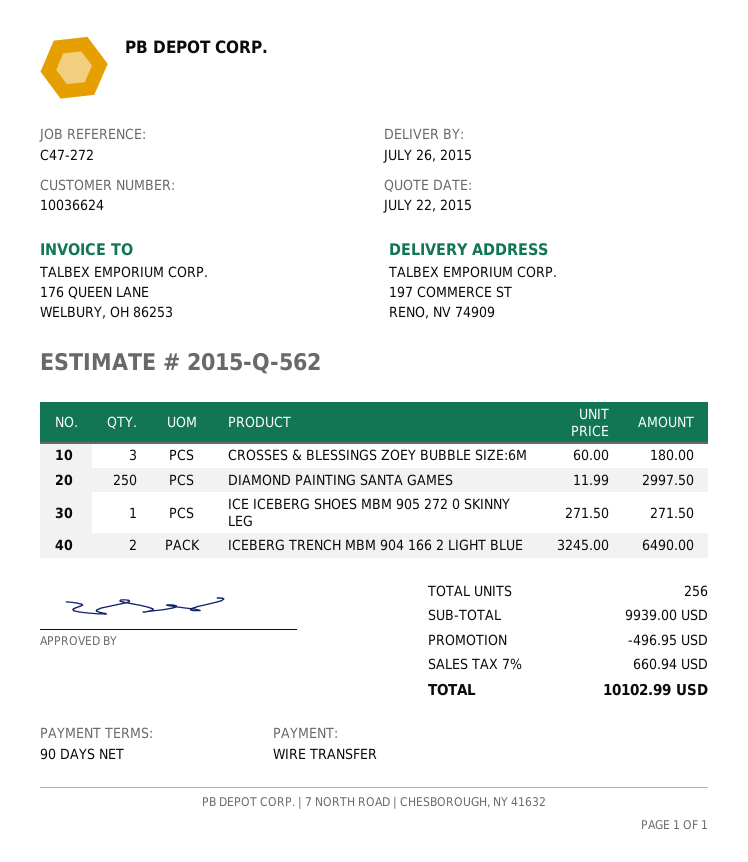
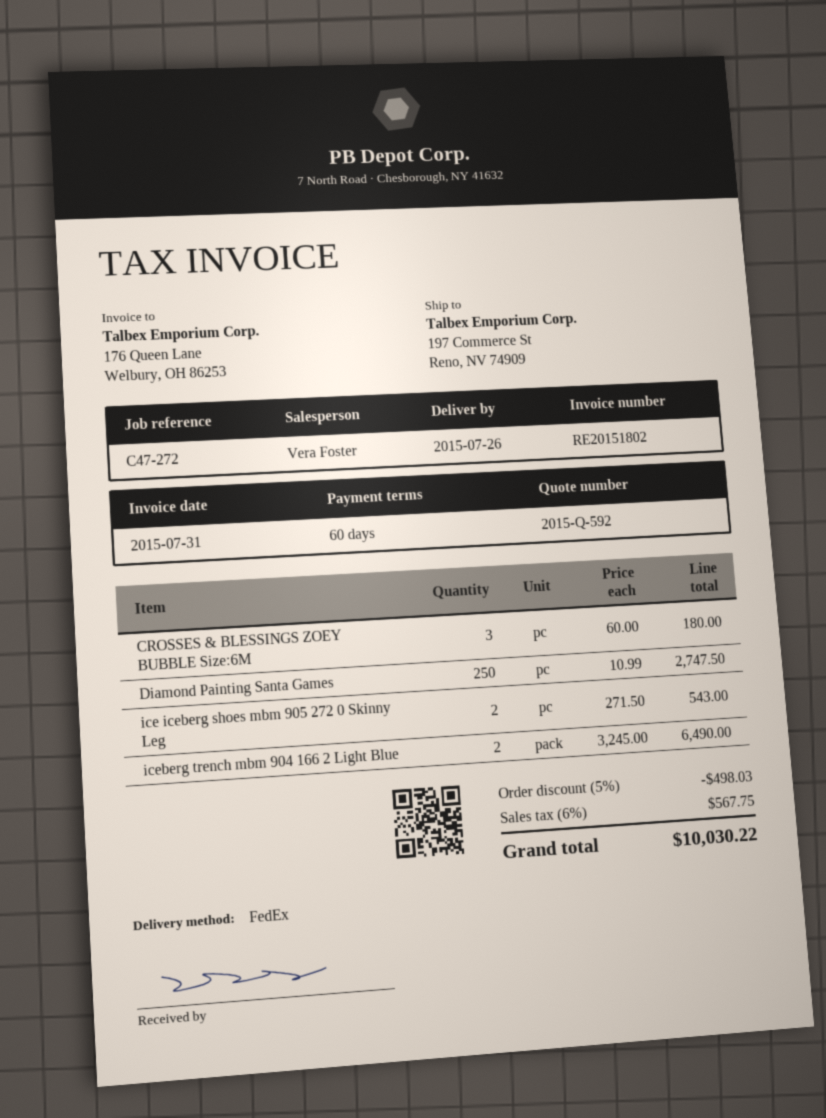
quote number: 2015-Q-562 -> 2015-Q-592
payment terms: 90 days -> 60 days
DIAMOND PAINTING SANTA GAMES: 250 x 11.99 = 2997.50 -> 250 x 10.99 = 2747.50
ICE ICEBERG SHOES MBM 905 272 0 SKINNY LEG: 1 x 271.50 = 271.50 -> 2 x 271.50 = 543.00
discount: 496.95 -> 498.03
tax: 7% = 660.94 -> 6% = 567.75
total: 10102.99 -> 10030.22

